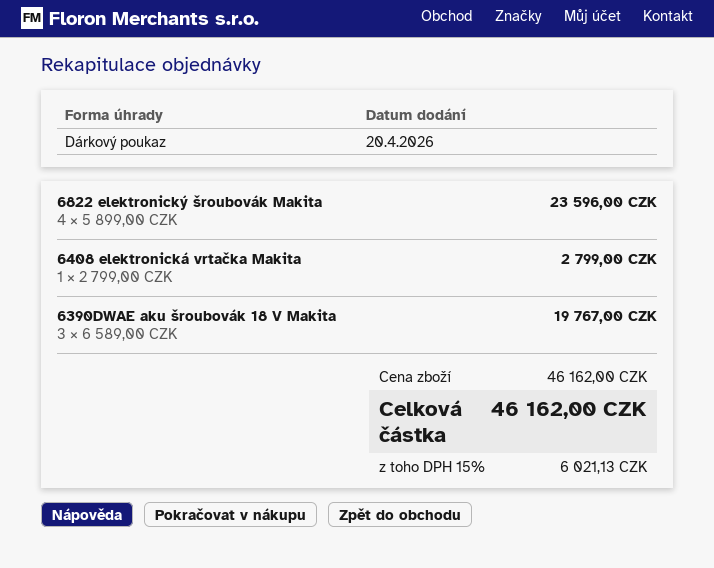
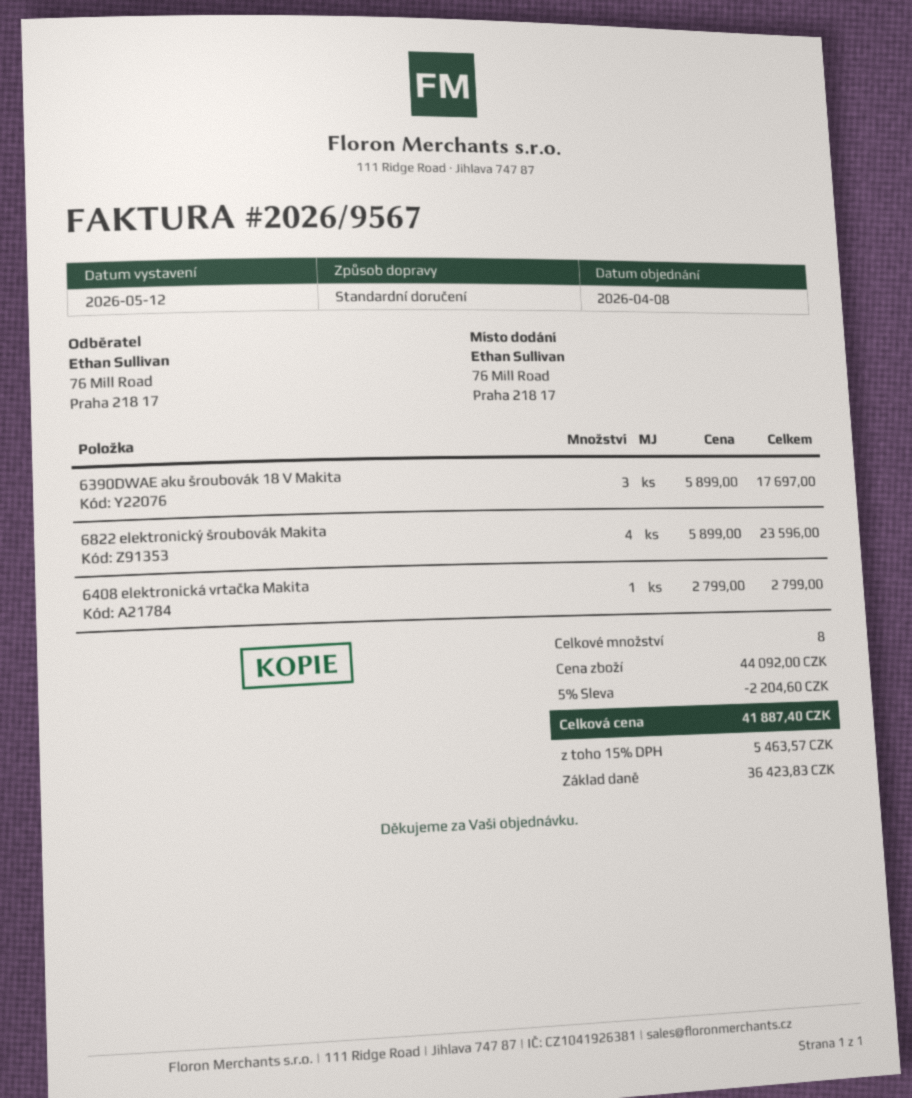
6390DWAE aku šroubovák 18 V Makita: 3 x 6589.00 = 19767.00 -> 3 x 5899.00 = 17697.00
subtotal: 46162.00 -> 44092.00
discount: none -> 5% = 2204.60
tax: 15% = 6021.13 -> 15% = 5463.57
total: 46162.00 -> 41887.40

